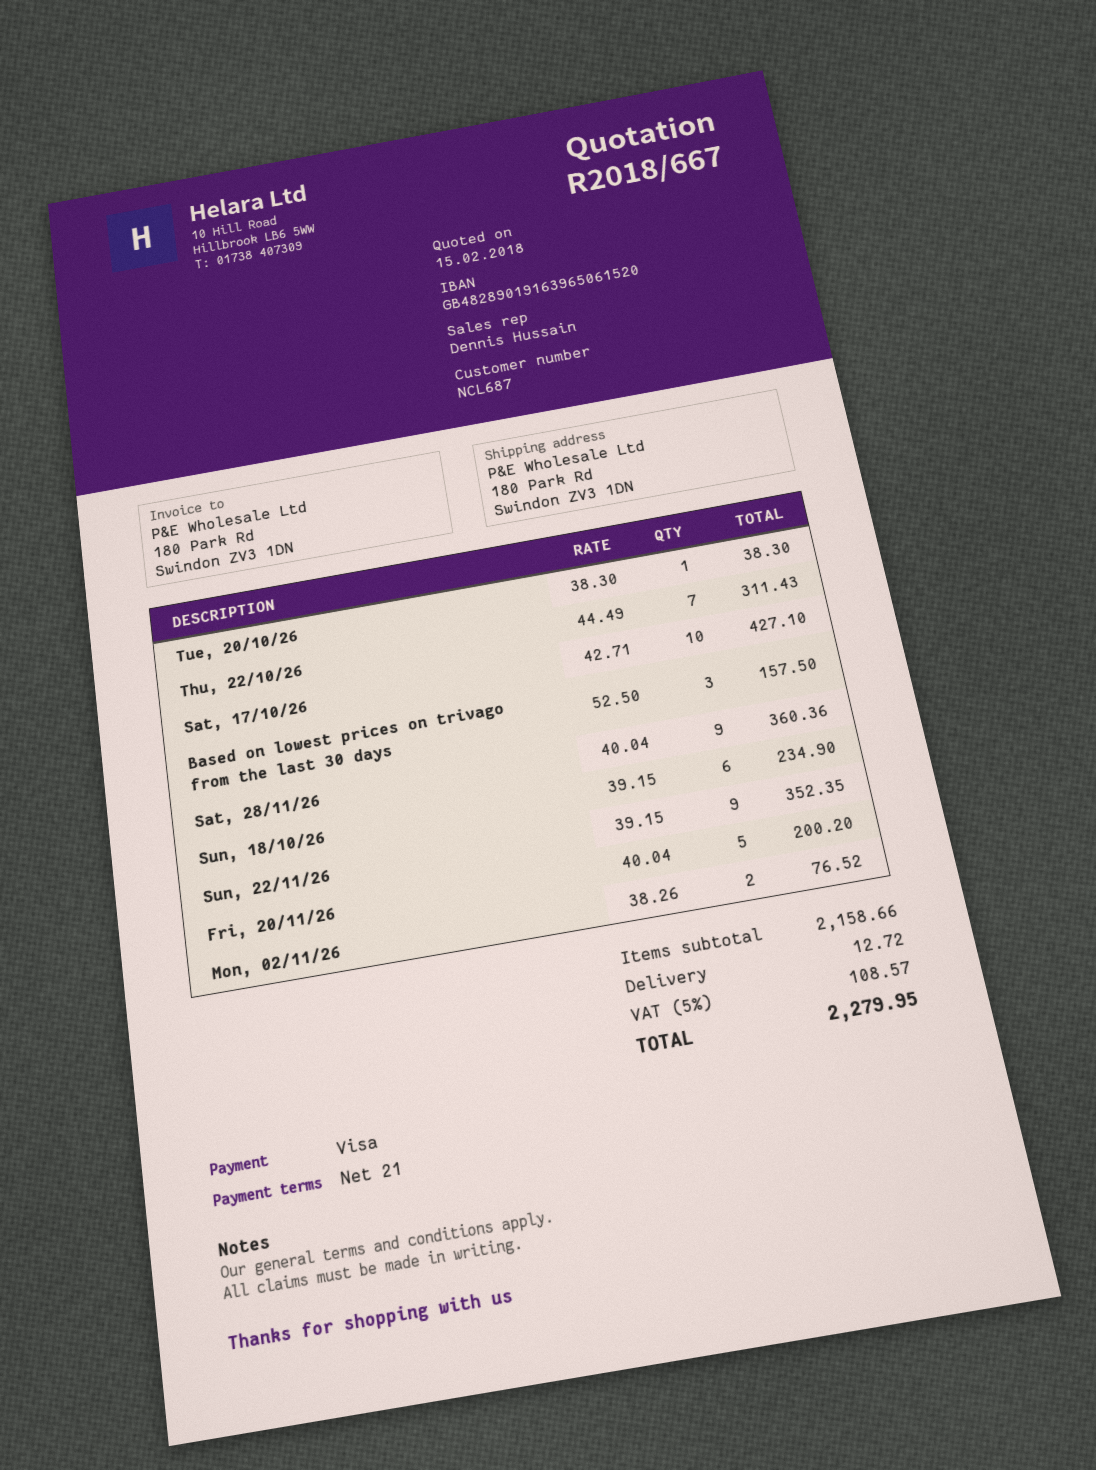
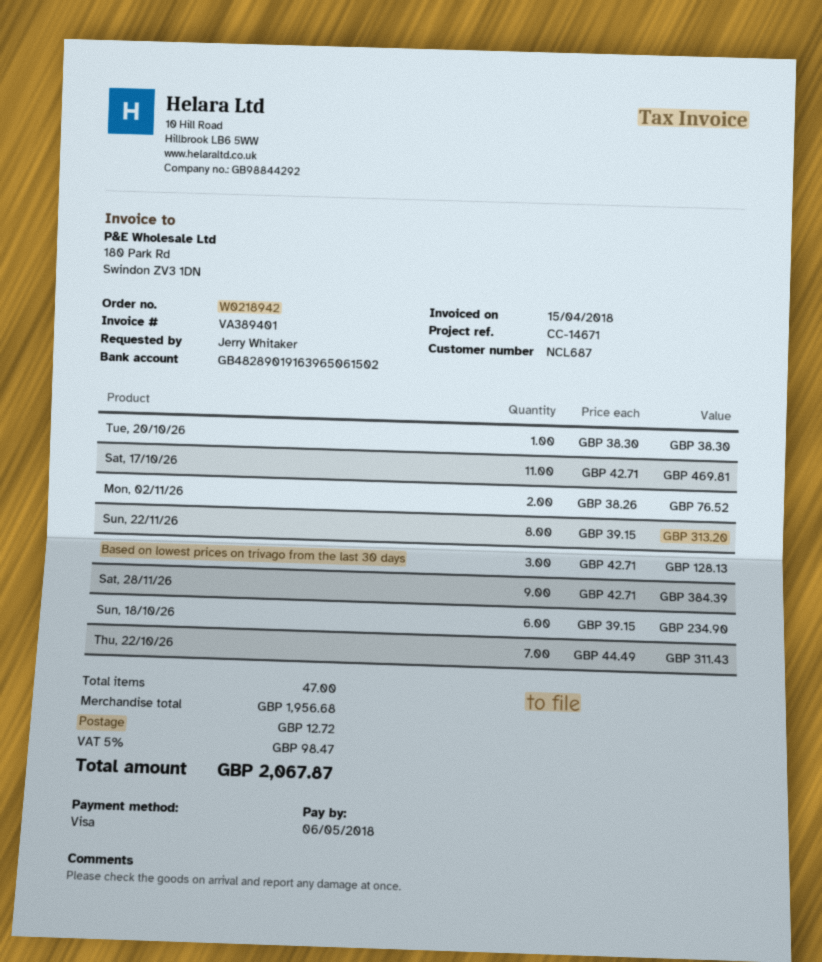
bank account: GB48289019163965061520 -> GB48289019163965061502
Sat, 17/10/26: 10 x 42.71 = 427.10 -> 11 x 42.71 = 469.81
Based on lowest prices on trivago from the last 30 days: 3 x 52.50 = 157.50 -> 3 x 42.71 = 128.13
Sat, 28/11/26: 9 x 40.04 = 360.36 -> 9 x 42.71 = 384.39
Sun, 22/11/26: 9 x 39.15 = 352.35 -> 8 x 39.15 = 313.20
Fri, 20/11/26: 5 x 40.04 = 200.20 -> none
subtotal: 2158.66 -> 1956.68
tax: 5% = 108.57 -> 5% = 98.47
total: 2279.95 -> 2067.87

